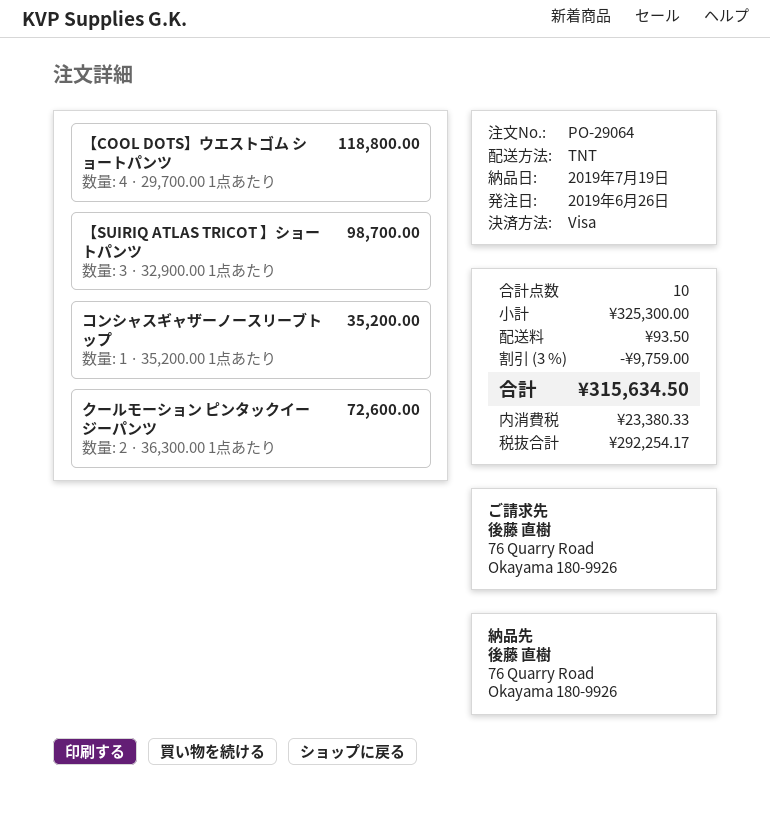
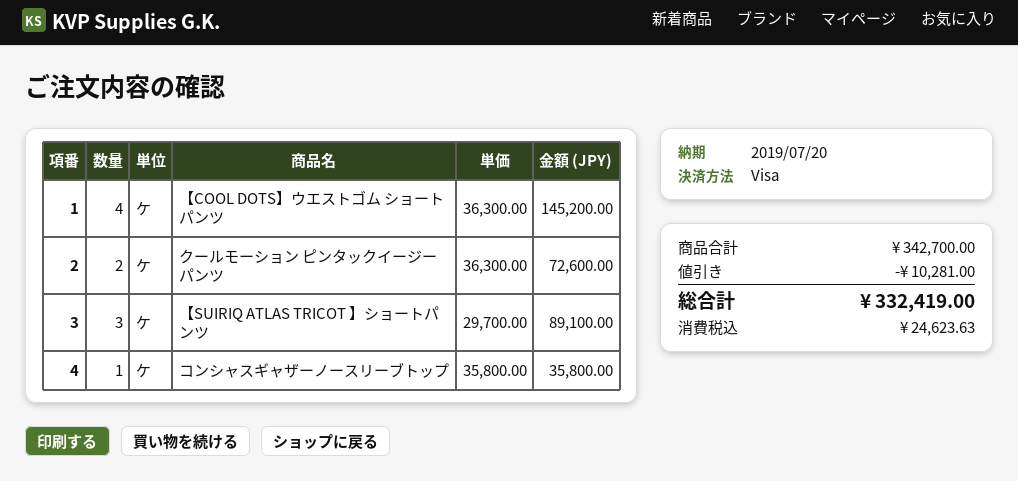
delivery date: 2019-07-19 -> 2019-07-20
【COOL DOTS】ウエストゴム ショートパンツ: 4 x 29700.00 = 118800.00 -> 4 x 36300.00 = 145200.00
【SUIRIQ ATLAS TRICOT 】ショートパンツ: 3 x 32900.00 = 98700.00 -> 3 x 29700.00 = 89100.00
コンシャスギャザーノースリーブトップ: 1 x 35200.00 = 35200.00 -> 1 x 35800.00 = 35800.00
subtotal: 325300.00 -> 342700.00
discount: 9759.00 -> 10281.00
shipping: 93.50 -> none
tax: 23380.33 -> 24623.63
total: 315634.50 -> 332419.00

